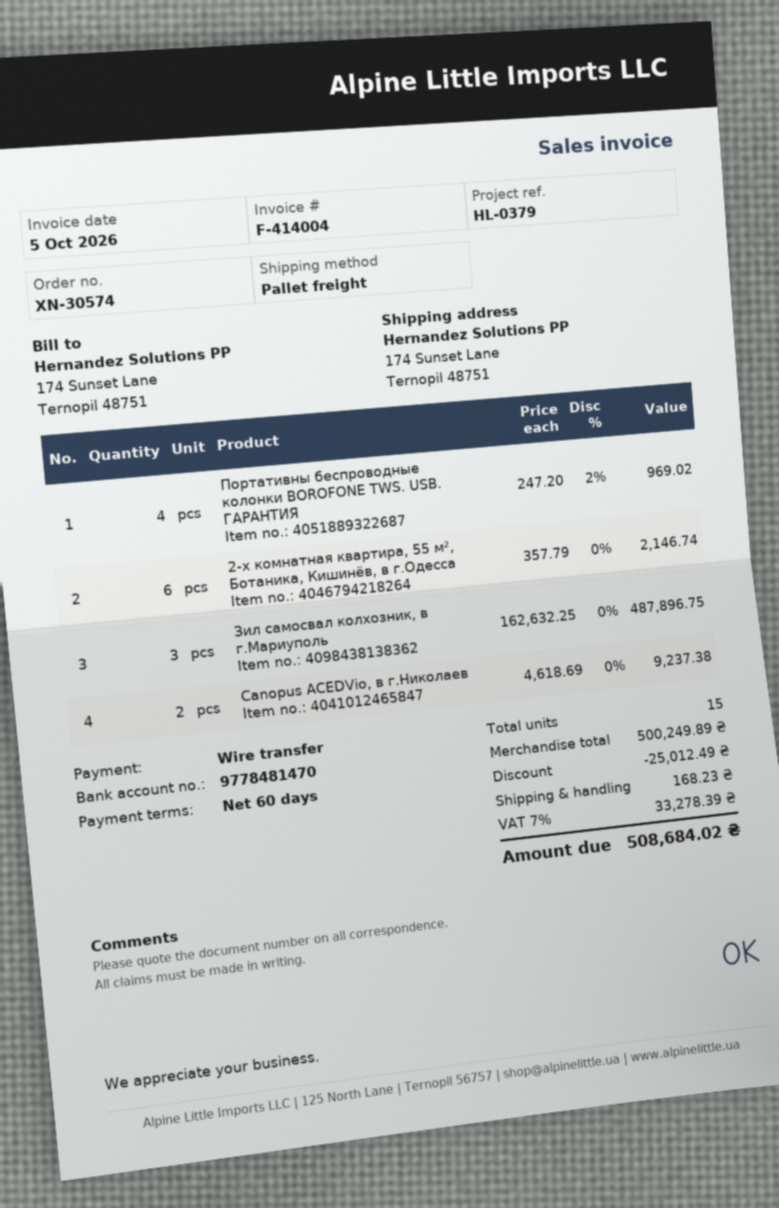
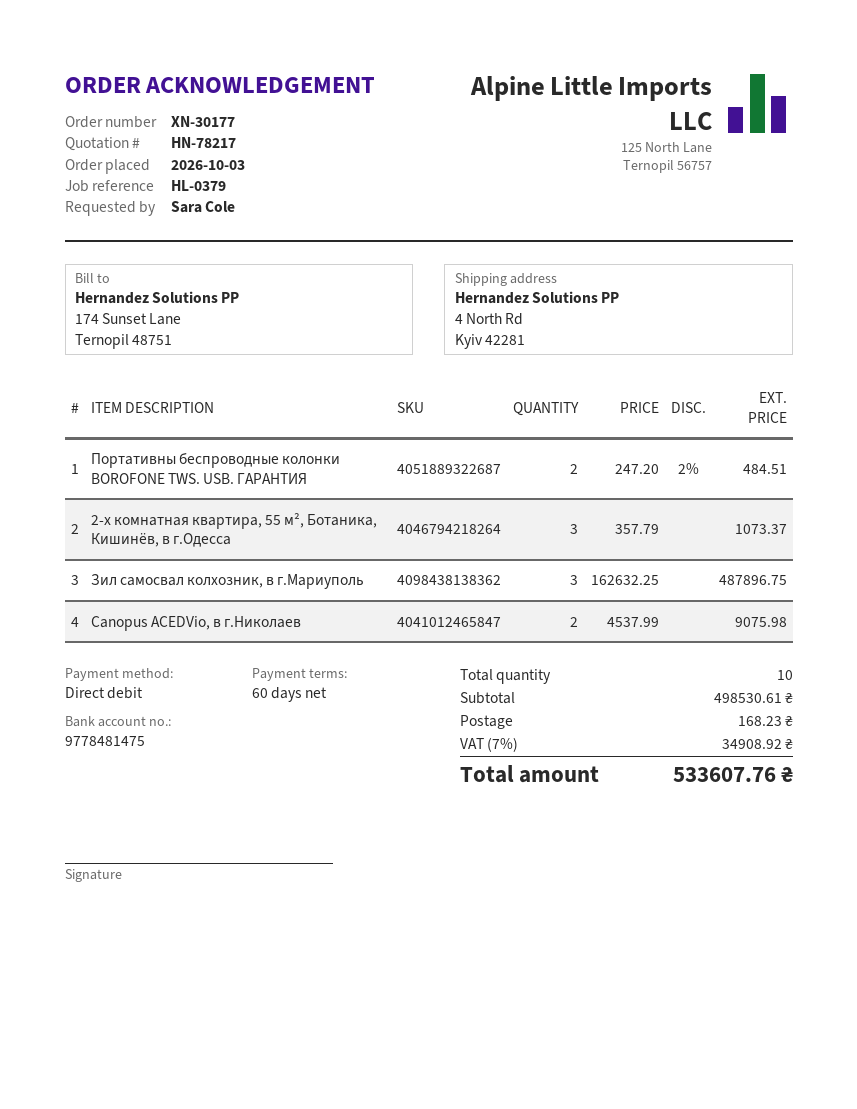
order number: XN-30574 -> XN-30177
payment method: bank transfer -> direct debit
bank account: 9778481470 -> 9778481475
ship to: 174 Sunset Lane, Ternopil 48751 -> 4 North Rd, Kyiv 42281
Портативны беспроводные колонки BOROFONE TWS. USB. ГАРАНТИЯ: 4 x 247.20 - 2% = 969.02 -> 2 x 247.20 - 2% = 484.51
2-х комнатная квартира, 55 м², Ботаника, Кишинёв, в г.Одесса: 6 x 357.79 = 2146.74 -> 3 x 357.79 = 1073.37
Canopus ACEDVio, в г.Николаев: 2 x 4618.69 = 9237.38 -> 2 x 4537.99 = 9075.98
total quantity: 15 -> 10
subtotal: 500249.89 -> 498530.61
discount: 25012.49 -> none
tax: 7% = 33278.39 -> 7% = 34908.92
total: 508684.02 -> 533607.76

